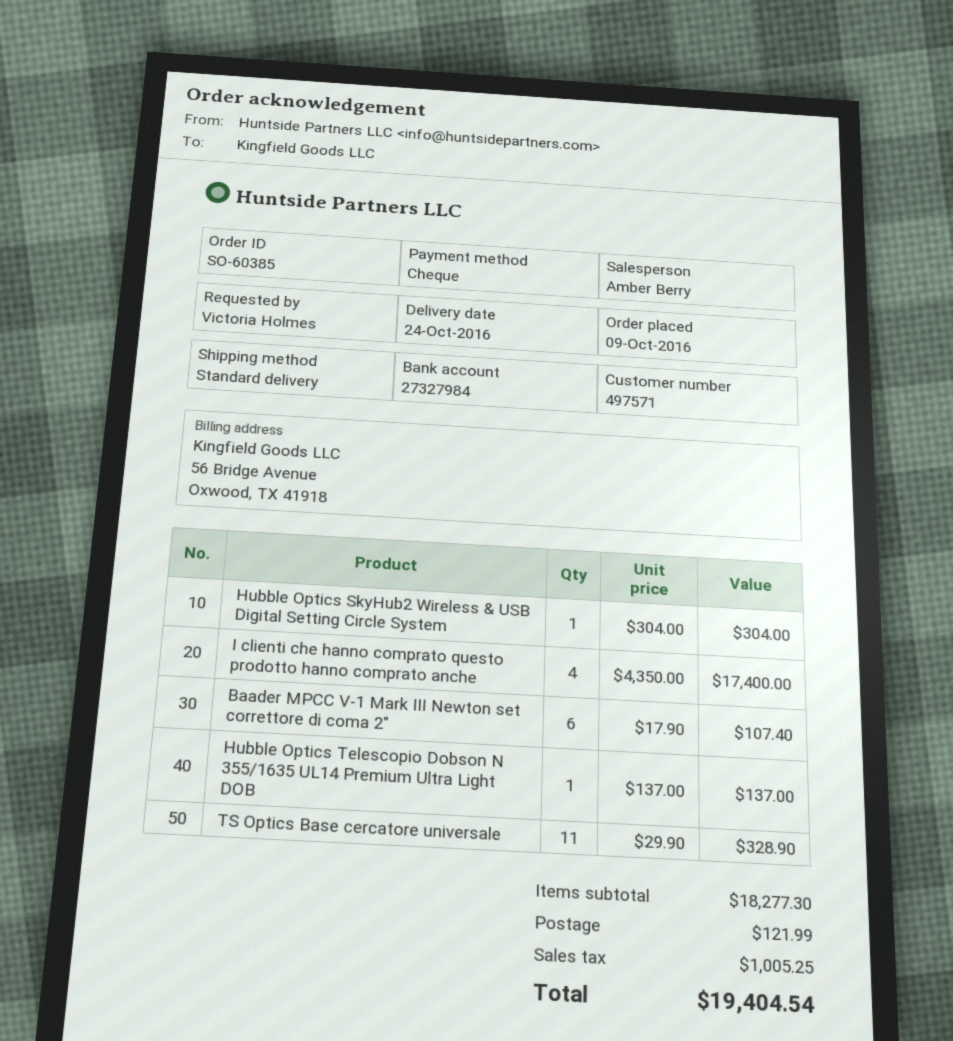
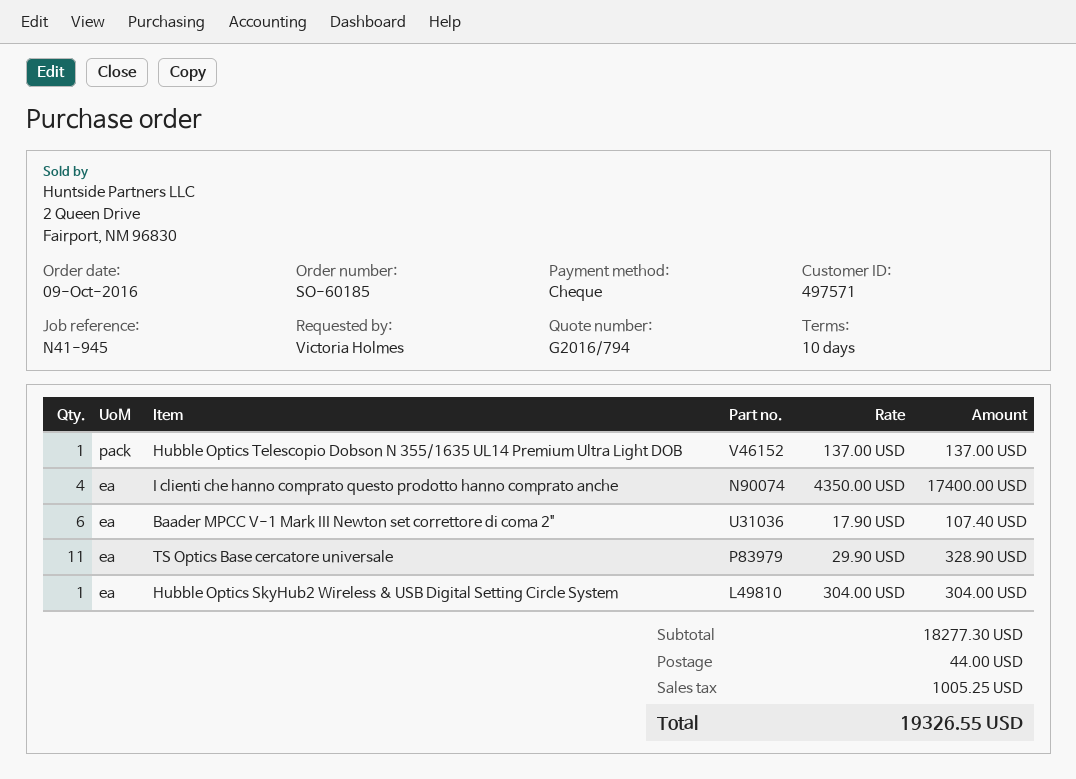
order number: SO-60385 -> SO-60185
shipping: 121.99 -> 44.00
total: 19404.54 -> 19326.55

